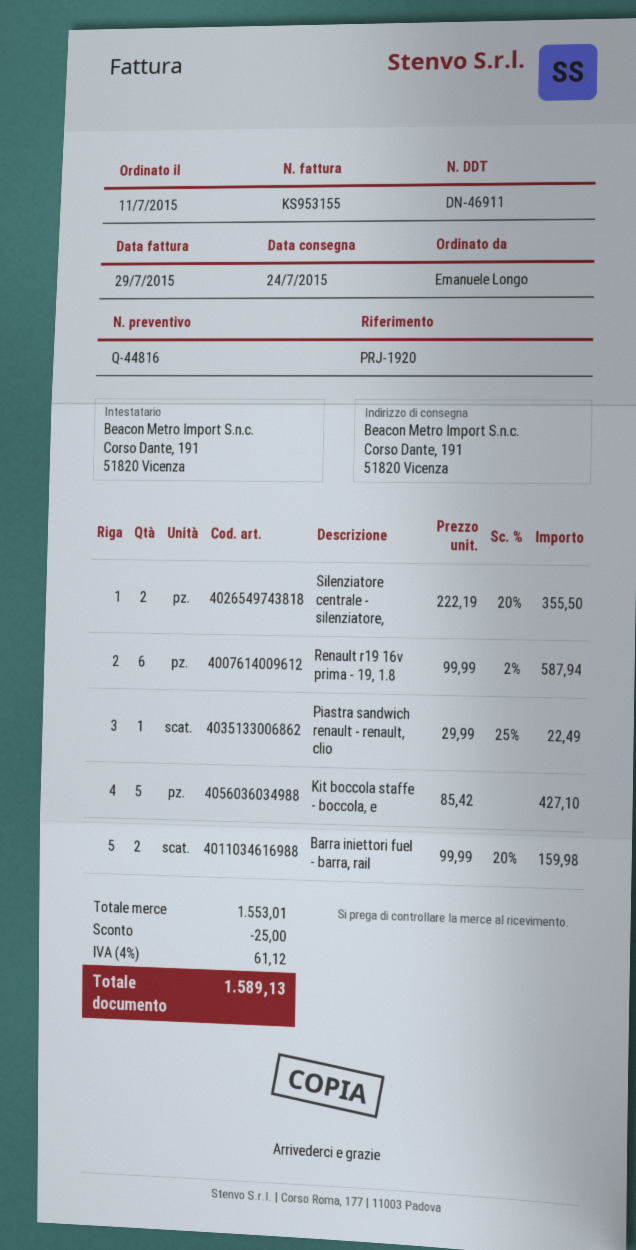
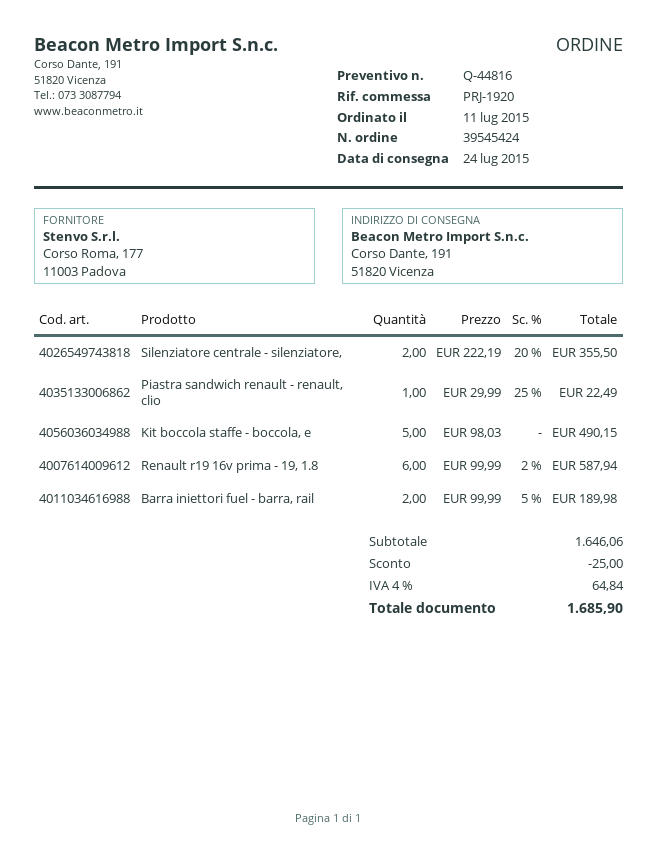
Kit boccola staffe - boccola, e: 5 x 85.42 = 427.10 -> 5 x 98.03 = 490.15
Barra iniettori fuel - barra, rail: 2 x 99.99 - 20% = 159.98 -> 2 x 99.99 - 5% = 189.98
subtotal: 1553.01 -> 1646.06
tax: 4% = 61.12 -> 4% = 64.84
total: 1589.13 -> 1685.90

